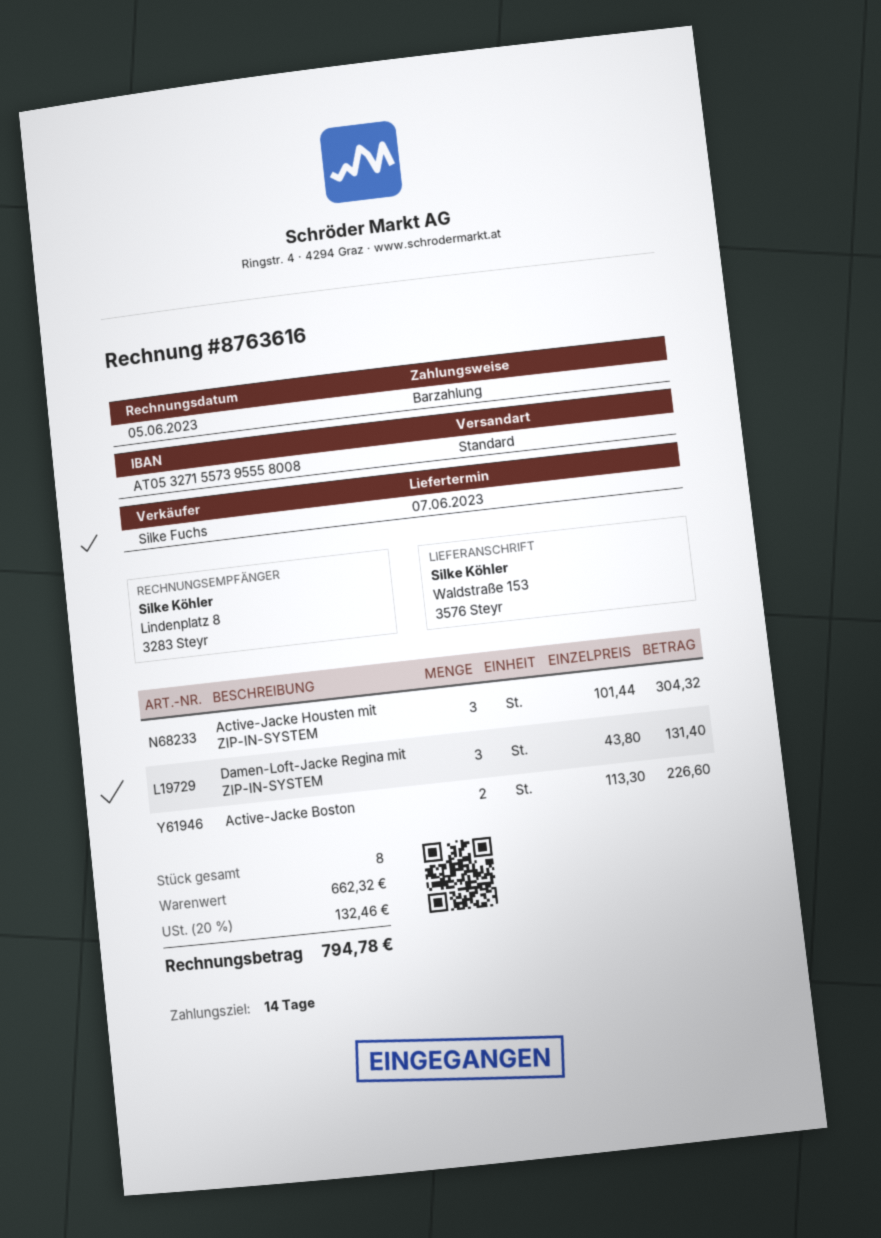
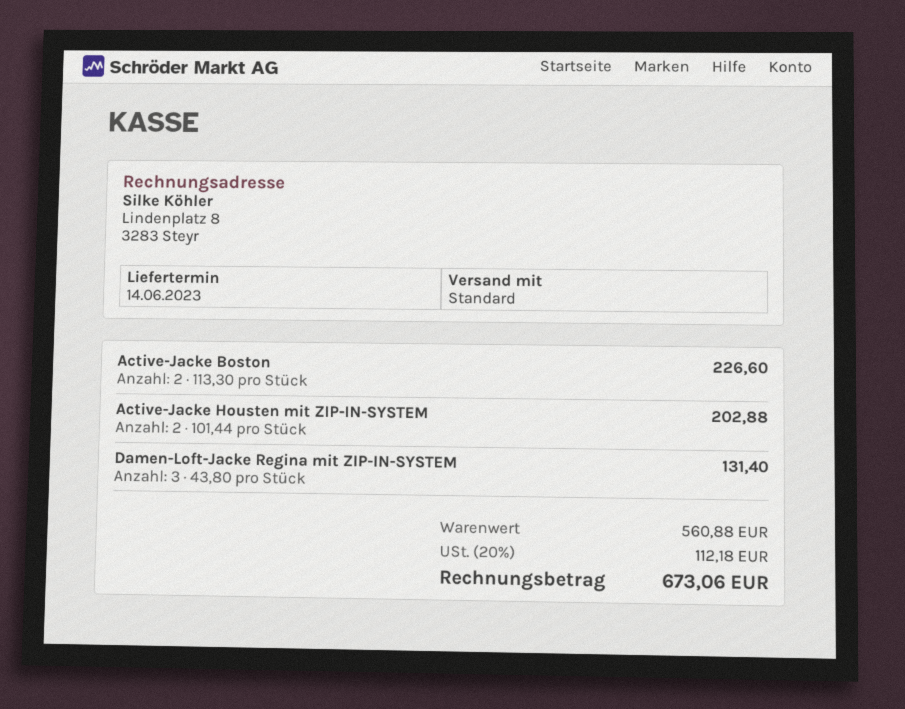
delivery date: 2023-06-07 -> 2023-06-14
Active-Jacke Housten mit ZIP-IN-SYSTEM: 3 x 101.44 = 304.32 -> 2 x 101.44 = 202.88
subtotal: 662.32 -> 560.88
tax: 20% = 132.46 -> 20% = 112.18
total: 794.78 -> 673.06

